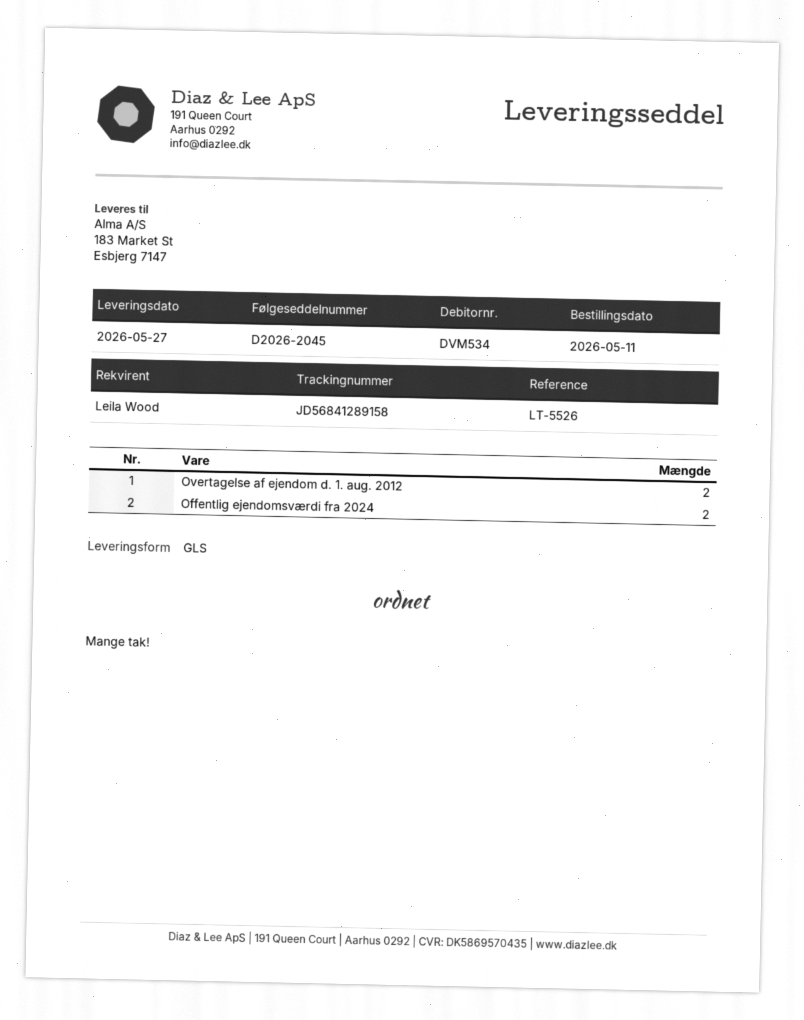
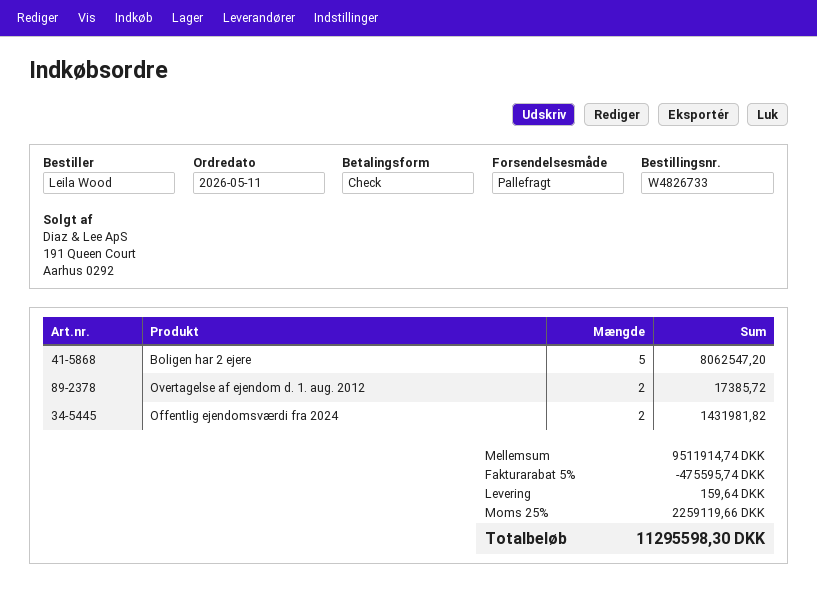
shipping method: GLS -> pallet freight
Boligen har 2 ejere: none -> 5

